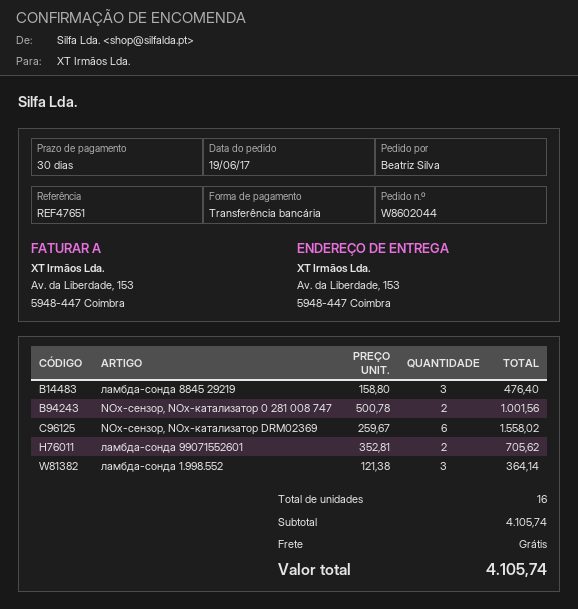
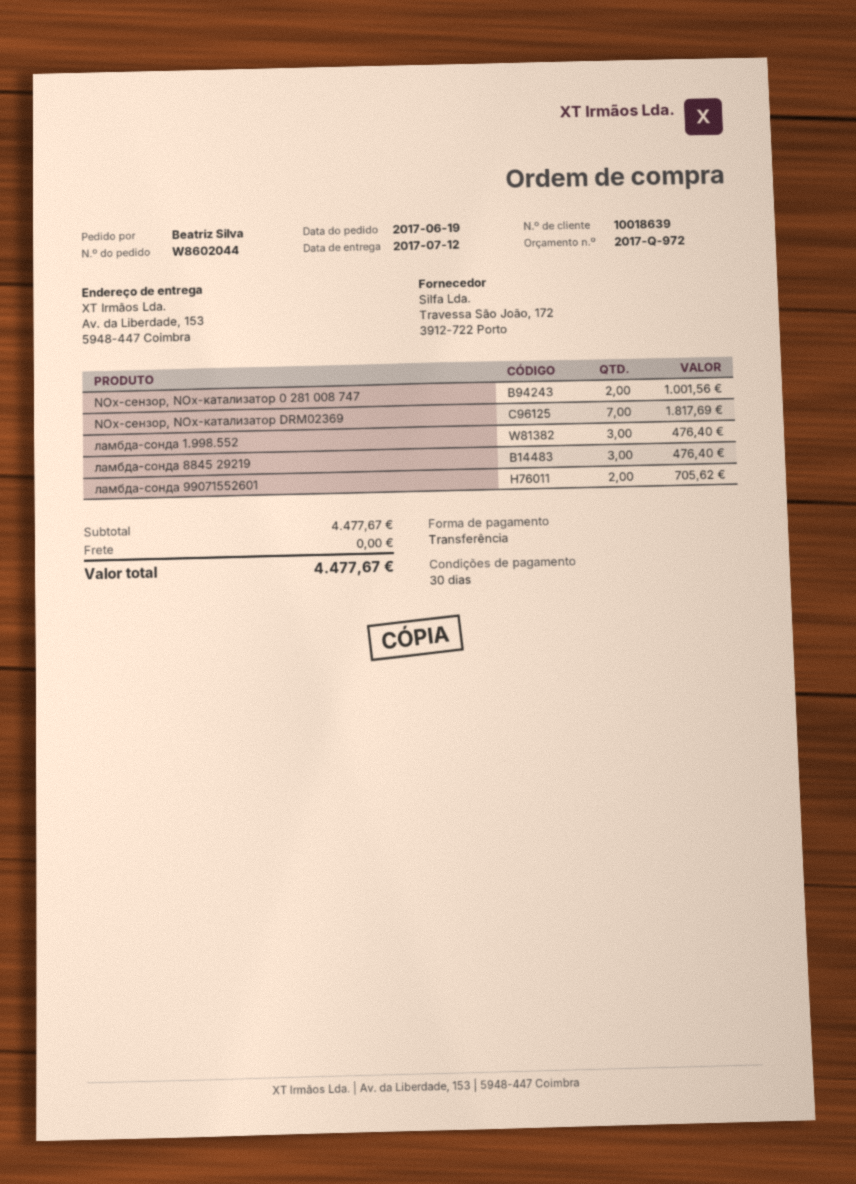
NOx-сензор, NOx-катализатор DRM02369: 6 for 1558.02 -> 7 for 1817.69
ламбда-сонда 1.998.552: 3 for 364.14 -> 3 for 476.40
subtotal: 4105.74 -> 4477.67
total: 4105.74 -> 4477.67

